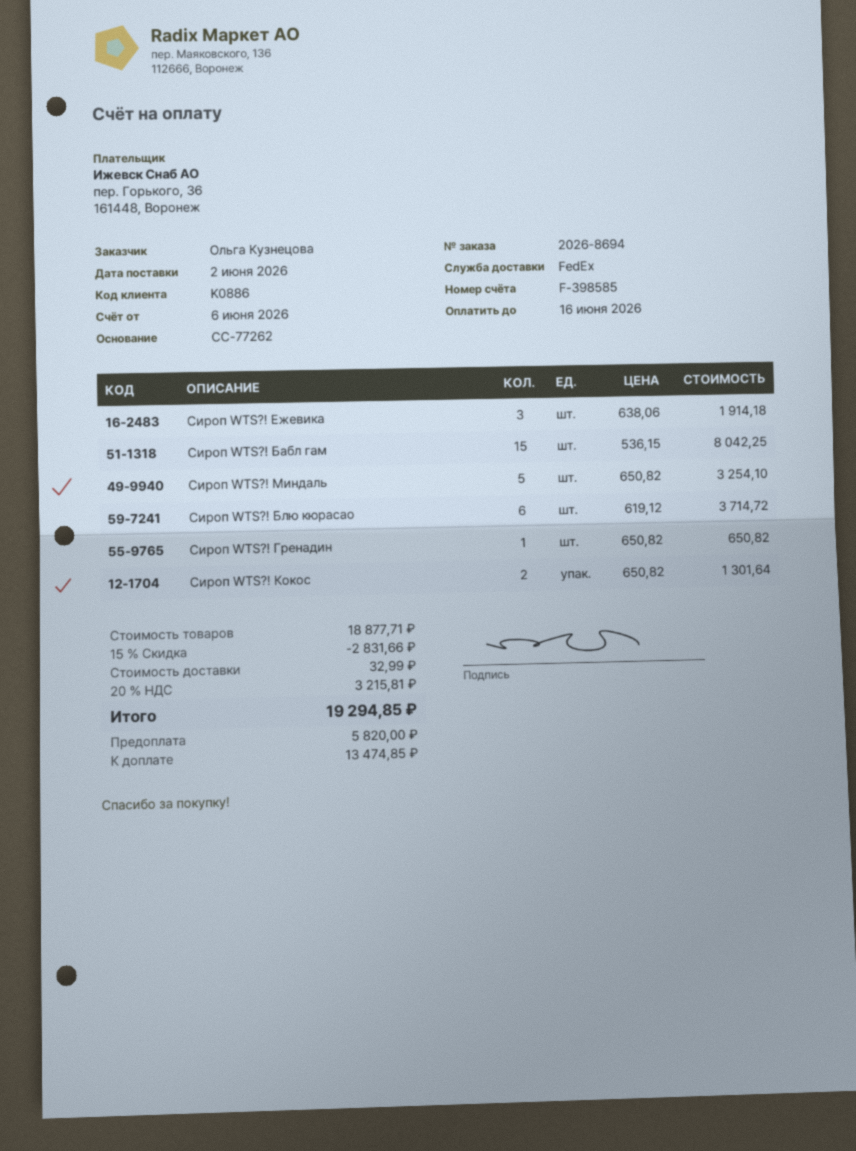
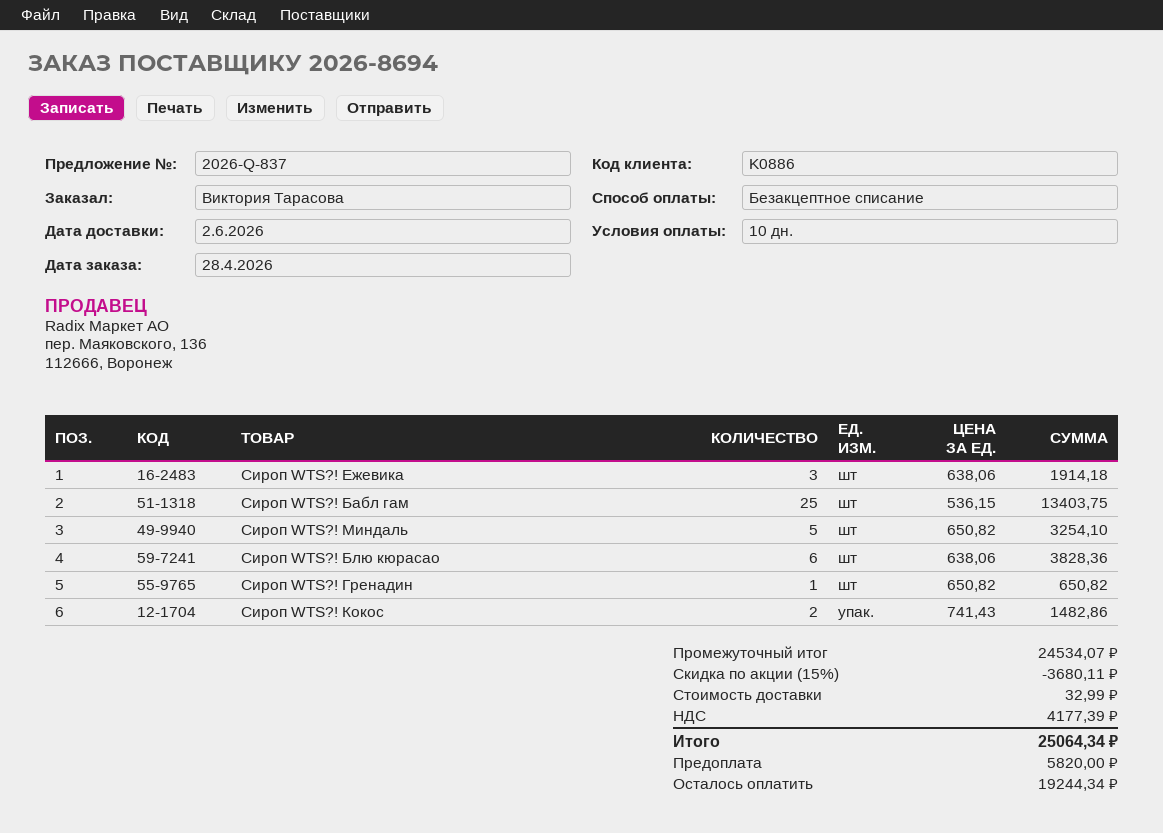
ordered by: Ольга Кузнецова -> Виктория Тарасова
Сироп WTS?! Бабл гам: 15 x 536.15 = 8042.25 -> 25 x 536.15 = 13403.75
Сироп WTS?! Блю кюрасао: 6 x 619.12 = 3714.72 -> 6 x 638.06 = 3828.36
Сироп WTS?! Кокос: 2 x 650.82 = 1301.64 -> 2 x 741.43 = 1482.86
subtotal: 18877.71 -> 24534.07
discount: 15% = 2831.66 -> 15% = 3680.11
tax: 3215.81 -> 4177.39
total: 19294.85 -> 25064.34
balance: 13474.85 -> 19244.34

